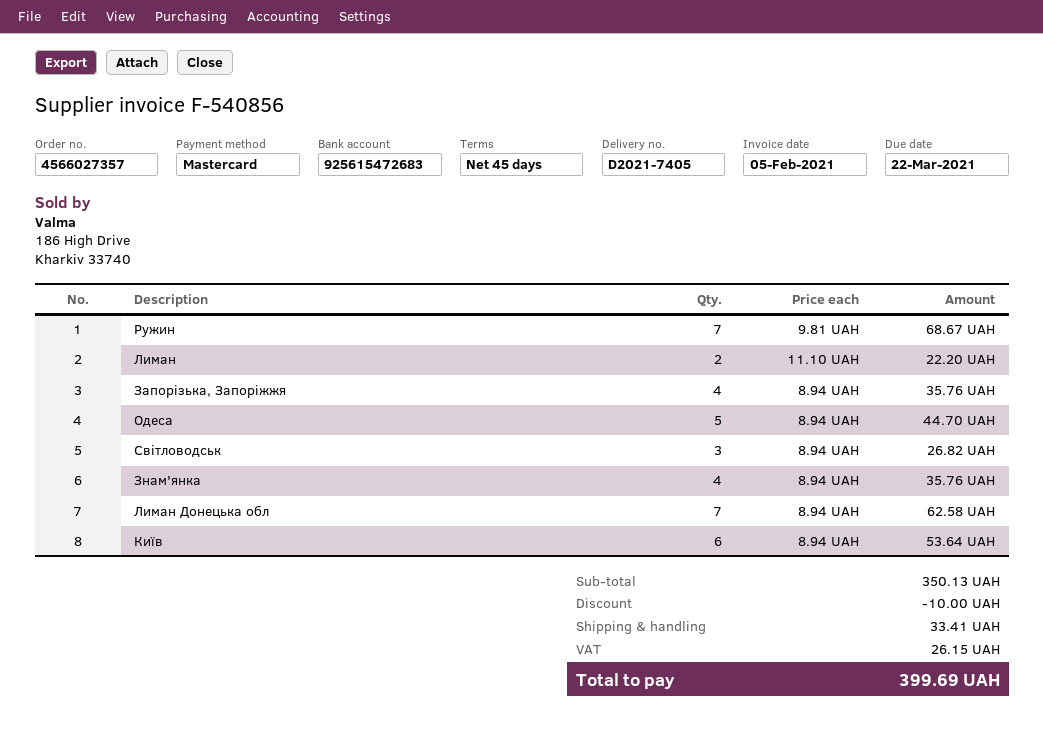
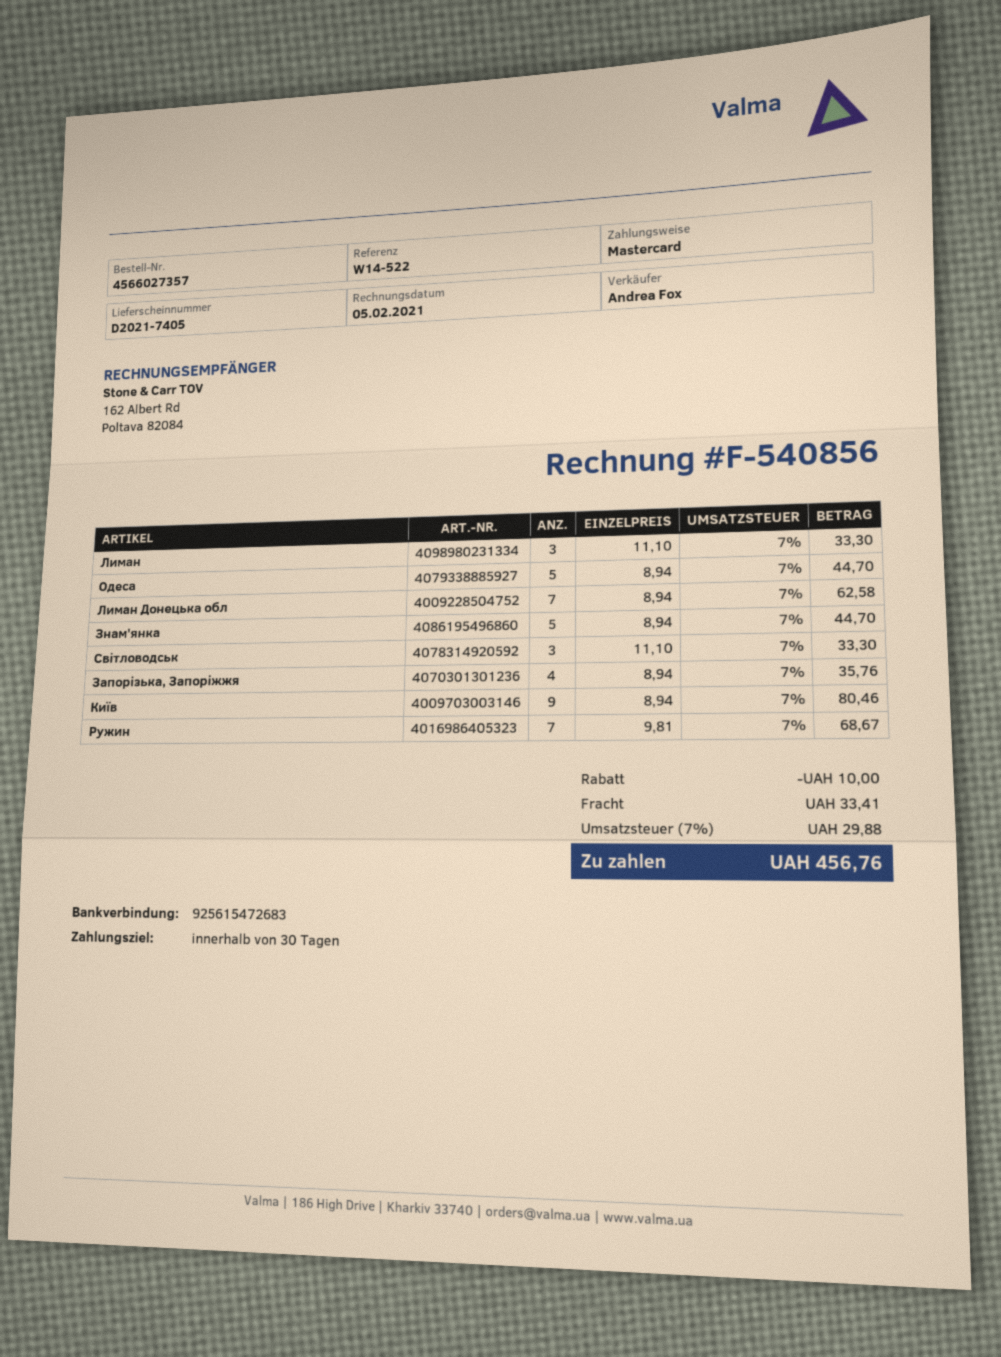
payment terms: 45 days -> 30 days
Лиман: 2 x 11.10 = 22.20 -> 3 x 11.10 = 33.30
Світловодськ: 3 x 8.94 = 26.82 -> 3 x 11.10 = 33.30
Знам'янка: 4 x 8.94 = 35.76 -> 5 x 8.94 = 44.70
Київ: 6 x 8.94 = 53.64 -> 9 x 8.94 = 80.46
tax: 26.15 -> 29.88
total: 399.69 -> 456.76

